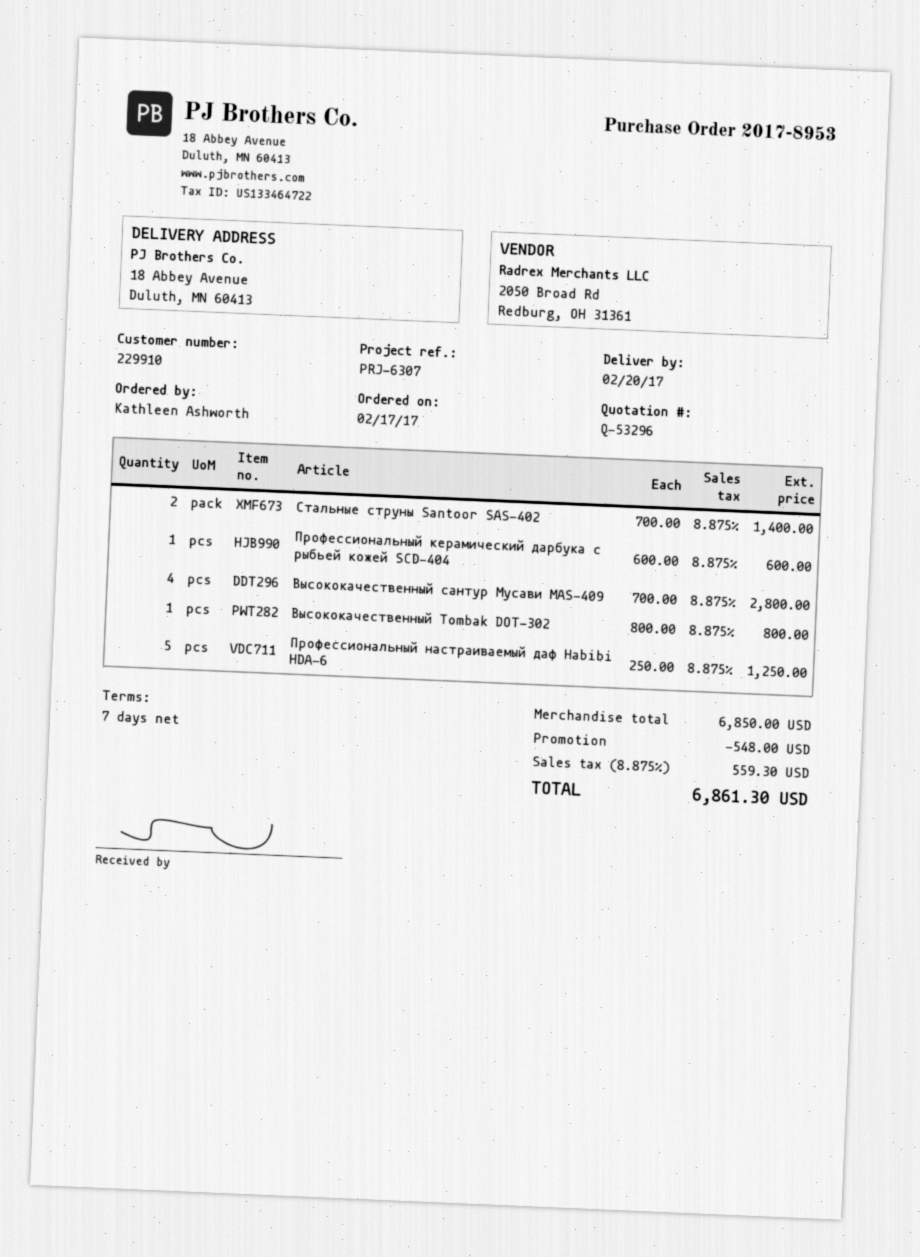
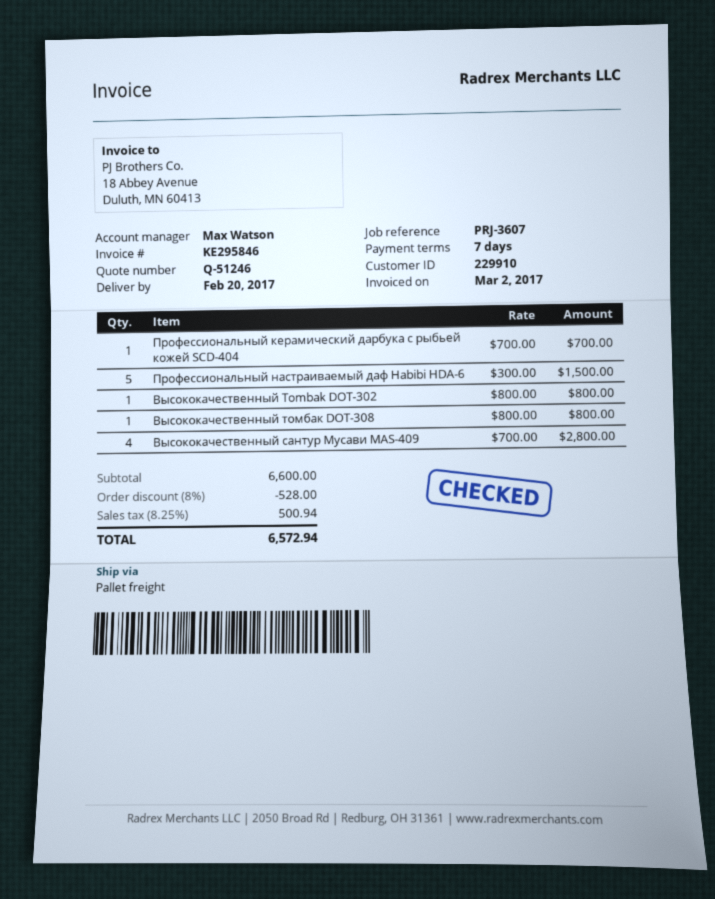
quote number: Q-53296 -> Q-51246
reference: PRJ-6307 -> PRJ-3607
Стальные струны Santoor SAS-402: 2 x 700.00 = 1400.00 -> none
Профессиональный керамический дарбука с рыбьей кожей SCD-404: 1 x 600.00 = 600.00 -> 1 x 700.00 = 700.00
Профессиональный настраиваемый даф Habibi HDA-6: 5 x 250.00 = 1250.00 -> 5 x 300.00 = 1500.00
Высококачественный томбак DOT-308: none -> 1 x 800.00 = 800.00
subtotal: 6850.00 -> 6600.00
discount: 548.00 -> 528.00
tax: 8.875% = 559.30 -> 8.25% = 500.94
total: 6861.30 -> 6572.94

